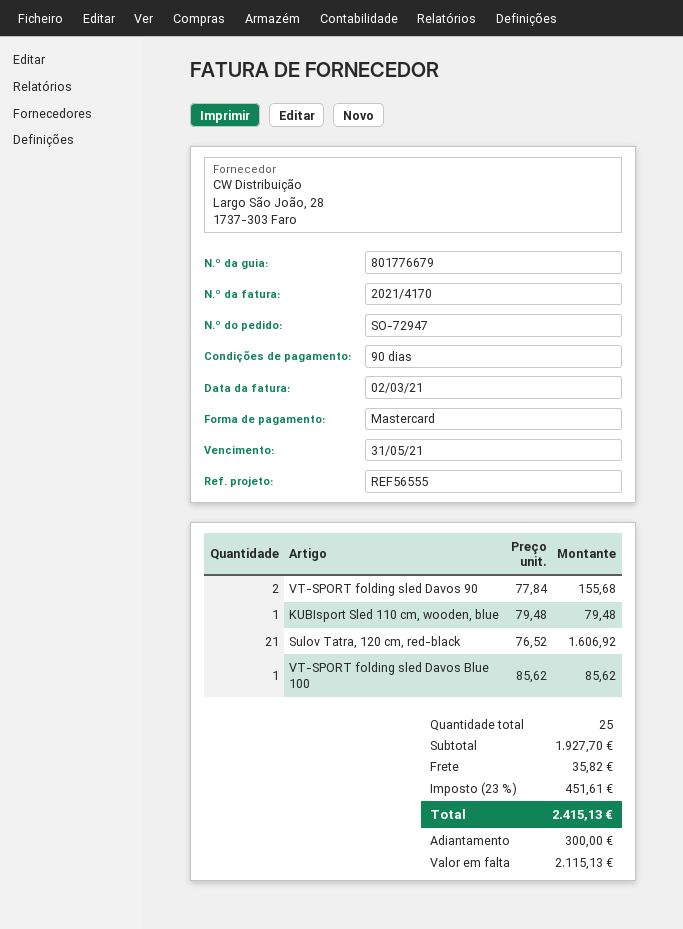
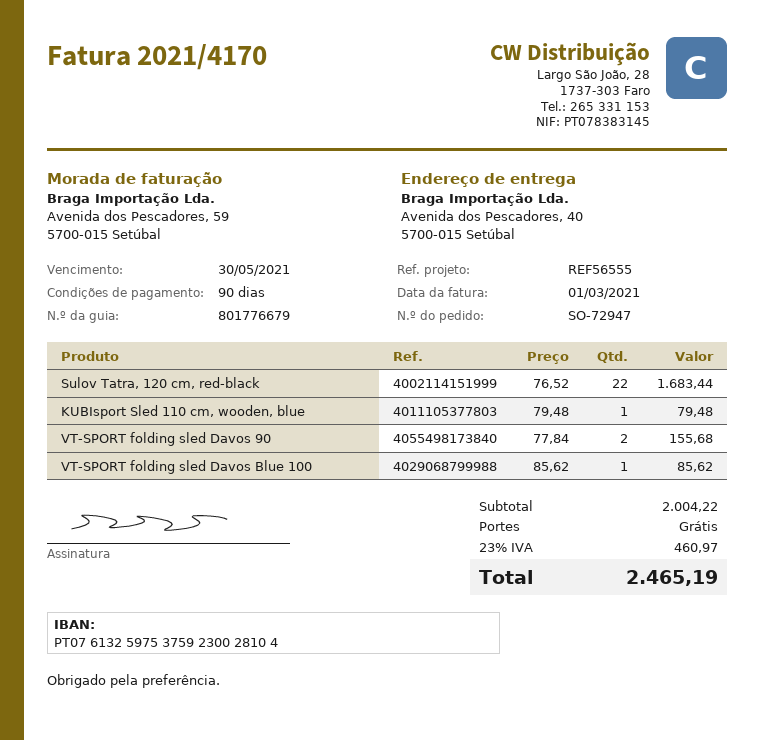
invoice date: 2021-03-02 -> 2021-03-01
due date: 2021-05-31 -> 2021-05-30
Sulov Tatra, 120 cm, red-black: 21 x 76.52 = 1606.92 -> 22 x 76.52 = 1683.44
subtotal: 1927.70 -> 2004.22
shipping: 35.82 -> 0.00
tax: 23% = 451.61 -> 23% = 460.97
total: 2415.13 -> 2465.19

